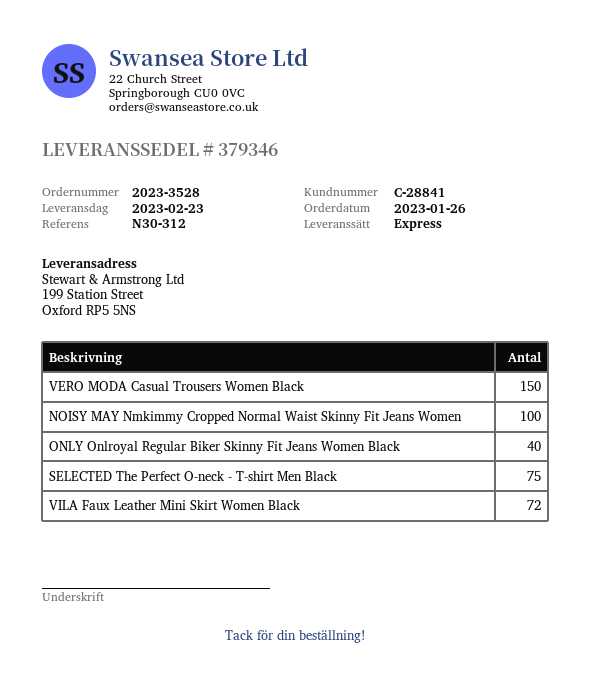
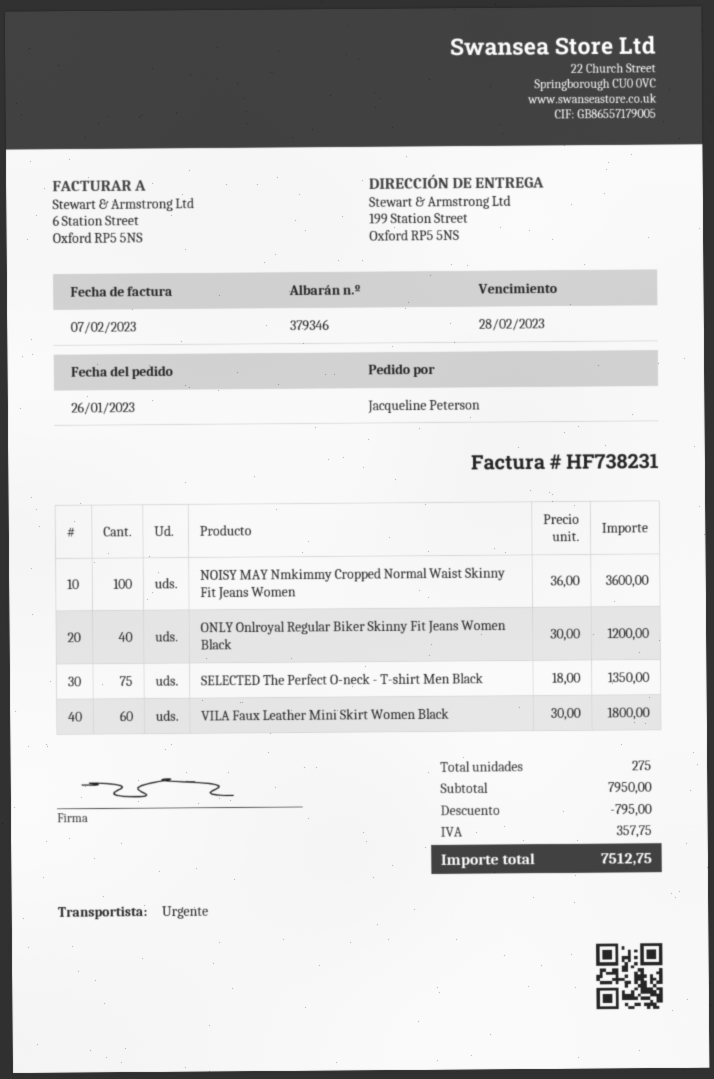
VERO MODA Casual Trousers Women Black: 150 -> none
VILA Faux Leather Mini Skirt Women Black: 72 -> 60

